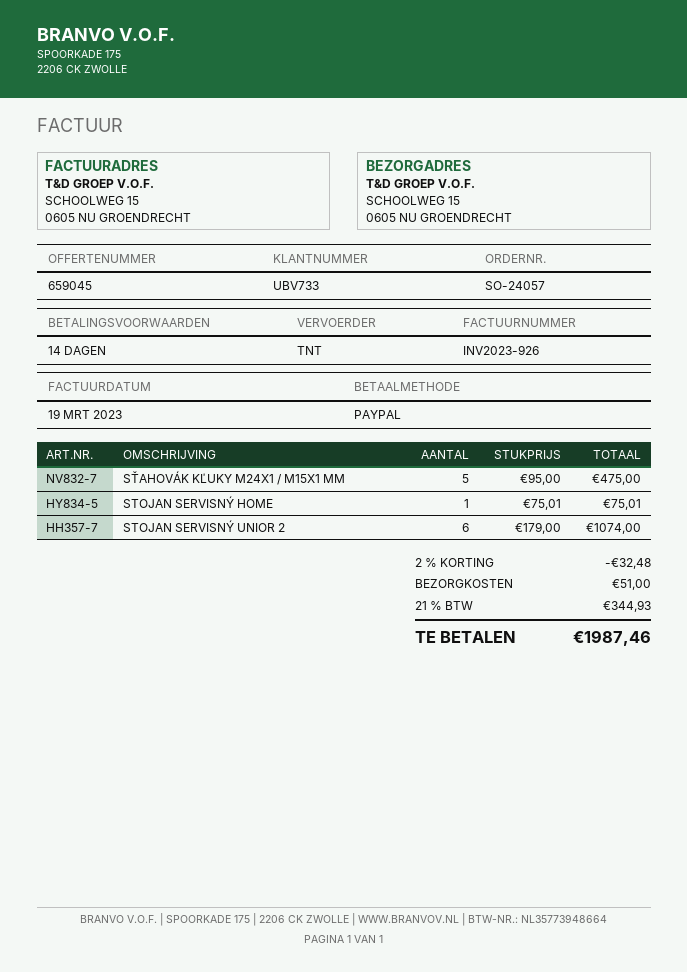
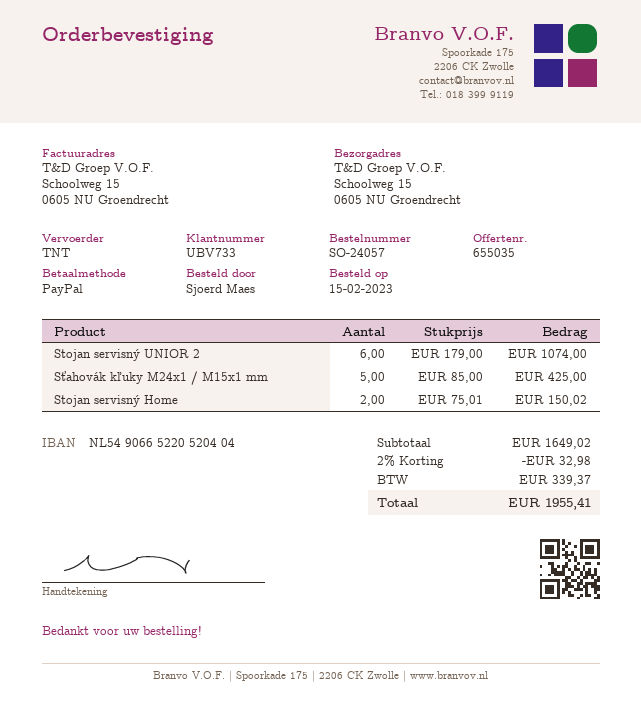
quote number: 659045 -> 655035
SŤAHOVÁK KĽUKY M24X1 / M15X1 MM: 5 x 95.00 = 475.00 -> 5 x 85.00 = 425.00
STOJAN SERVISNÝ HOME: 1 x 75.01 = 75.01 -> 2 x 75.01 = 150.02
discount: 2% = 32.48 -> 2% = 32.98
shipping: 51.00 -> none
tax: 344.93 -> 339.37
total: 1987.46 -> 1955.41

